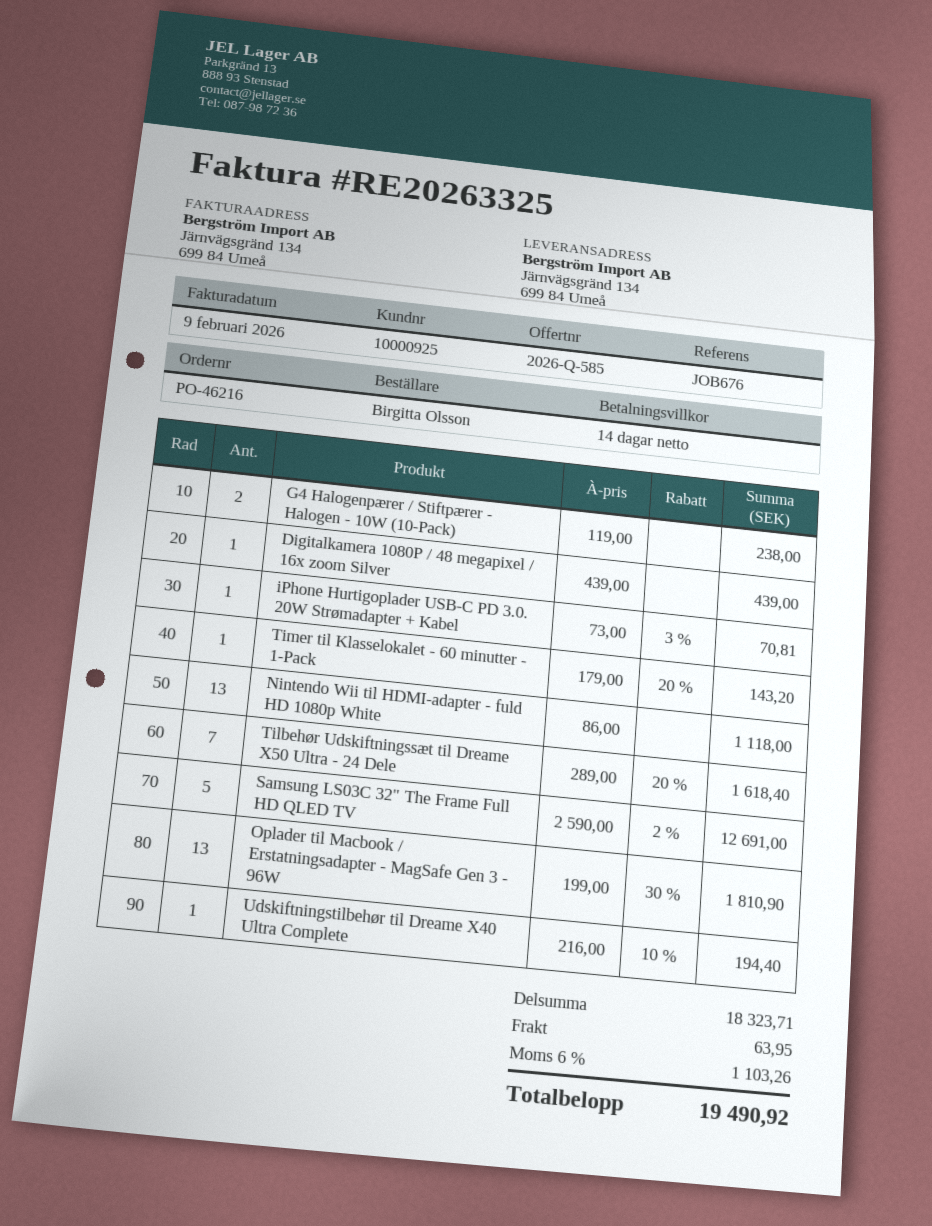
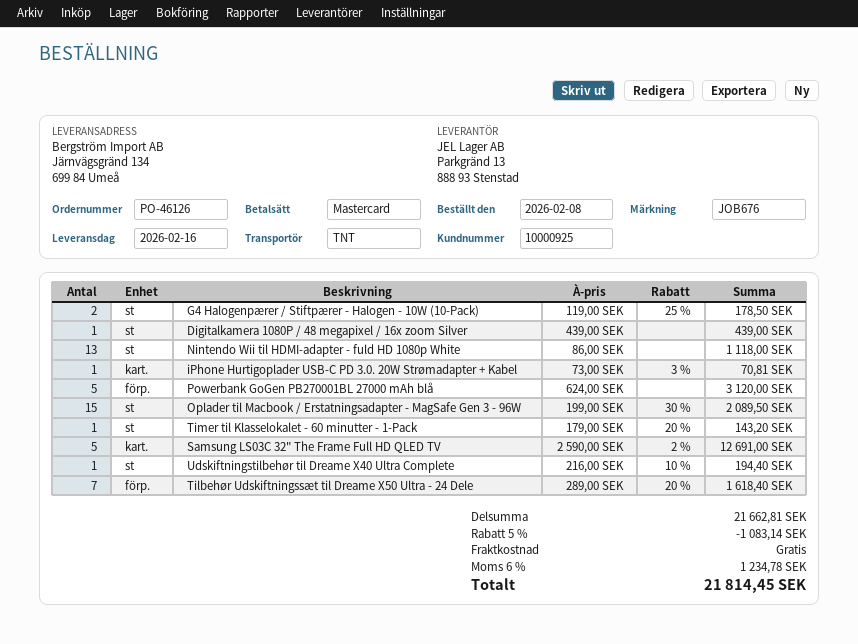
order number: PO-46216 -> PO-46126
G4 Halogenpærer / Stiftpærer - Halogen - 10W (10-Pack): 2 x 119.00 = 238.00 -> 2 x 119.00 - 25% = 178.50
Oplader til Macbook / Erstatningsadapter - MagSafe Gen 3 - 96W: 13 x 199.00 - 30% = 1810.90 -> 15 x 199.00 - 30% = 2089.50
Powerbank GoGen PB270001BL 27000 mAh blå: none -> 5 x 624.00 = 3120.00
subtotal: 18323.71 -> 21662.81
discount: none -> 5% = 1083.14
shipping: 63.95 -> 0.00
tax: 6% = 1103.26 -> 6% = 1234.78
total: 19490.92 -> 21814.45

